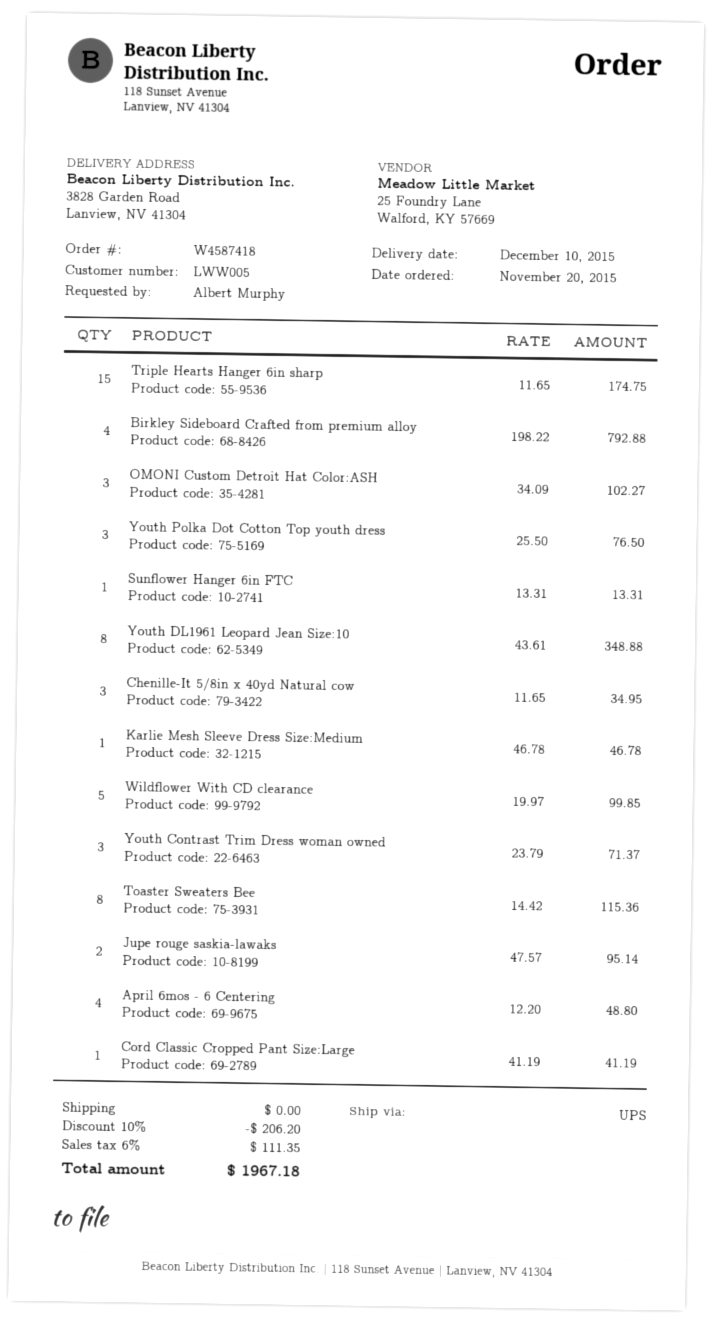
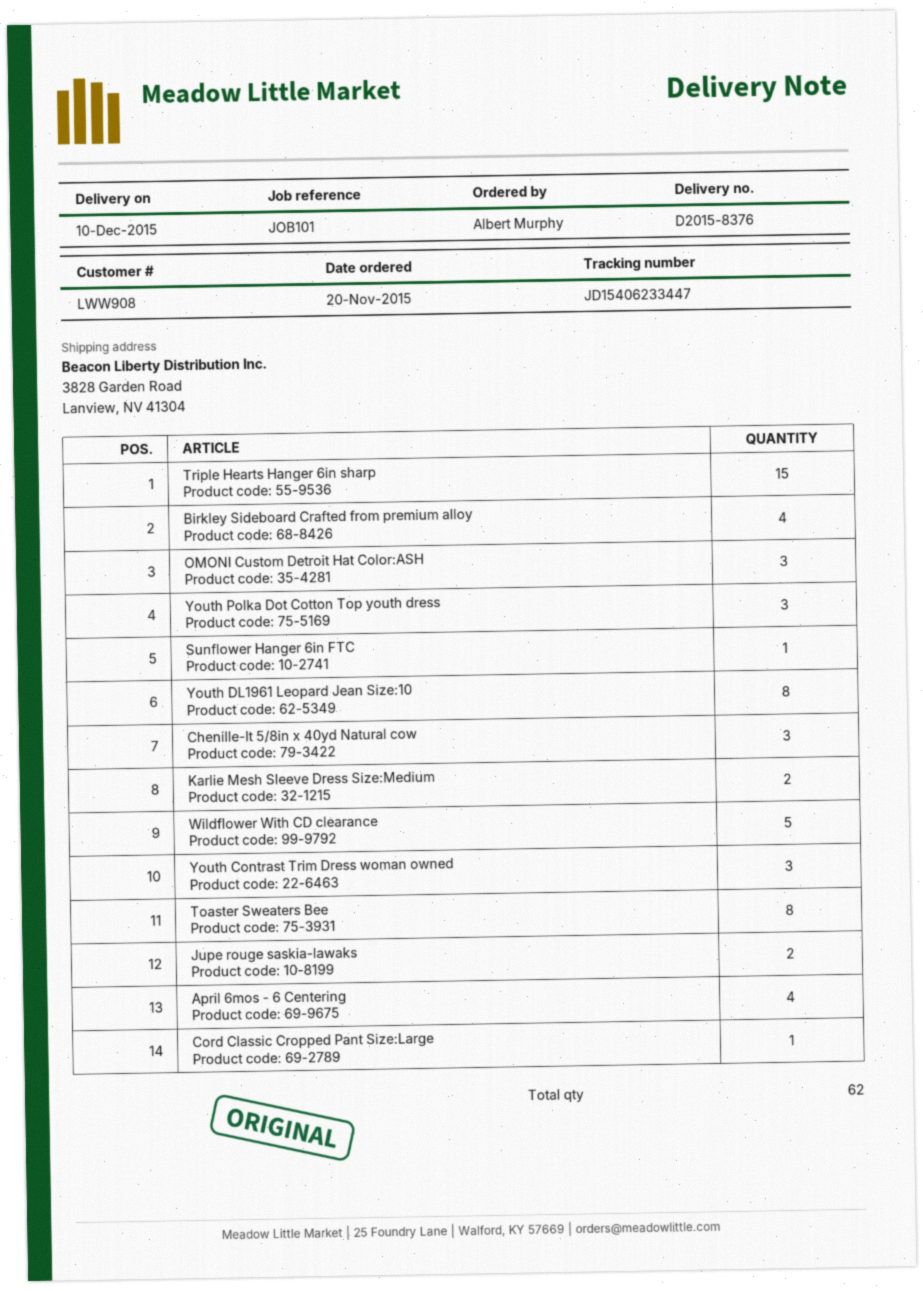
customer number: LWW005 -> LWW908
Karlie Mesh Sleeve Dress Size:Medium: 1 -> 2

